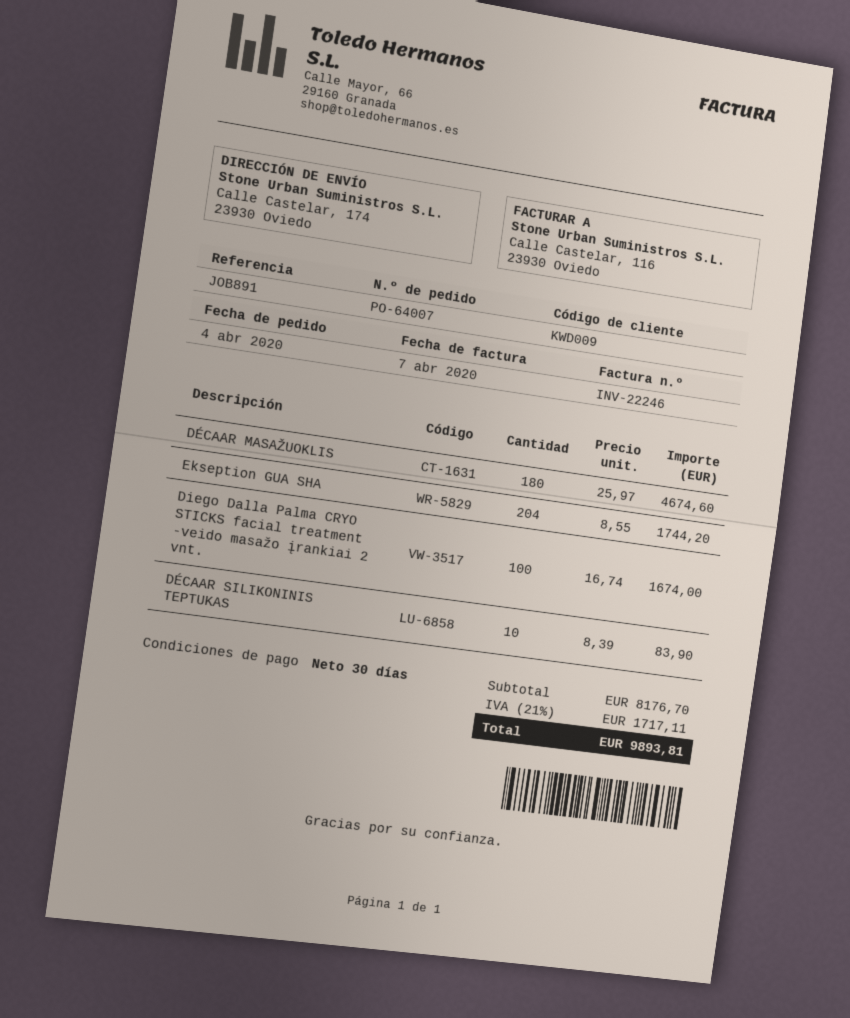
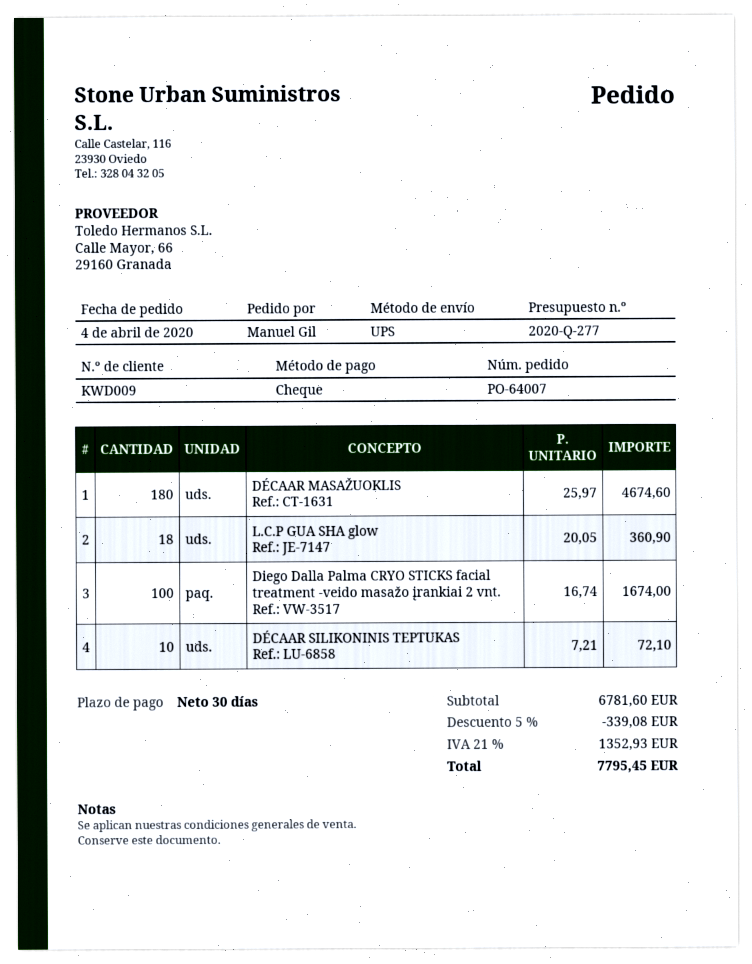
Ekseption GUA SHA: 204 x 8.55 = 1744.20 -> none
DÉCAAR SILIKONINIS TEPTUKAS: 10 x 8.39 = 83.90 -> 10 x 7.21 = 72.10
L.C.P GUA SHA glow: none -> 18 x 20.05 = 360.90
subtotal: 8176.70 -> 6781.60
discount: none -> 5% = 339.08
tax: 21% = 1717.11 -> 21% = 1352.93
total: 9893.81 -> 7795.45

